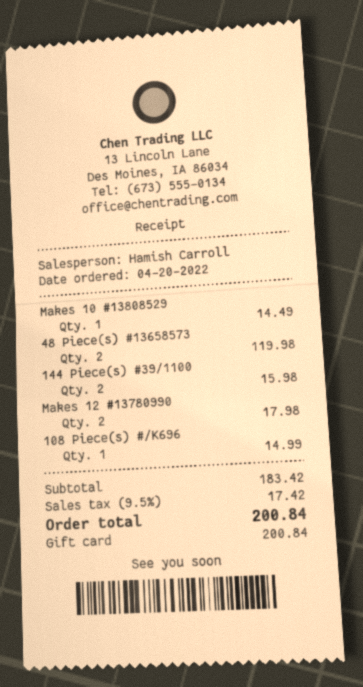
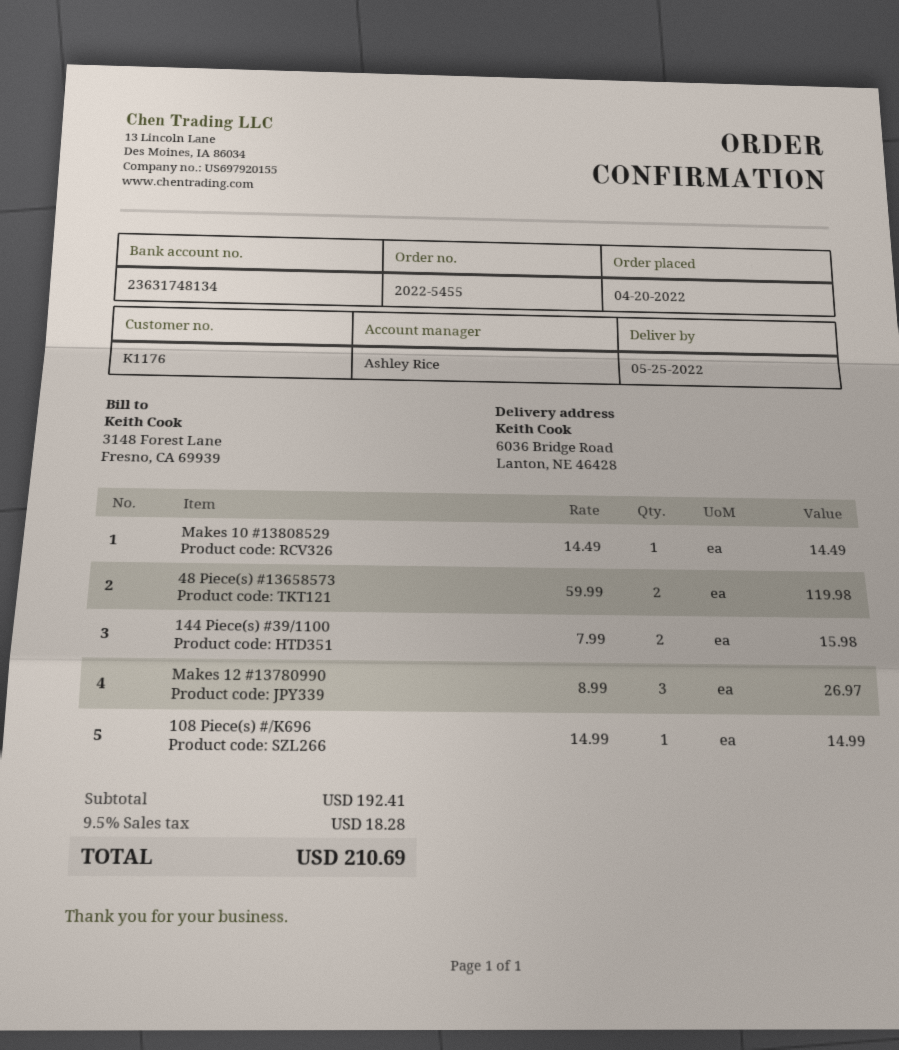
sales rep: Hamish Carroll -> Ashley Rice
Makes 12 #13780990: 2 for 17.98 -> 3 for 26.97
subtotal: 183.42 -> 192.41
tax: 9.5% = 17.42 -> 9.5% = 18.28
total: 200.84 -> 210.69

